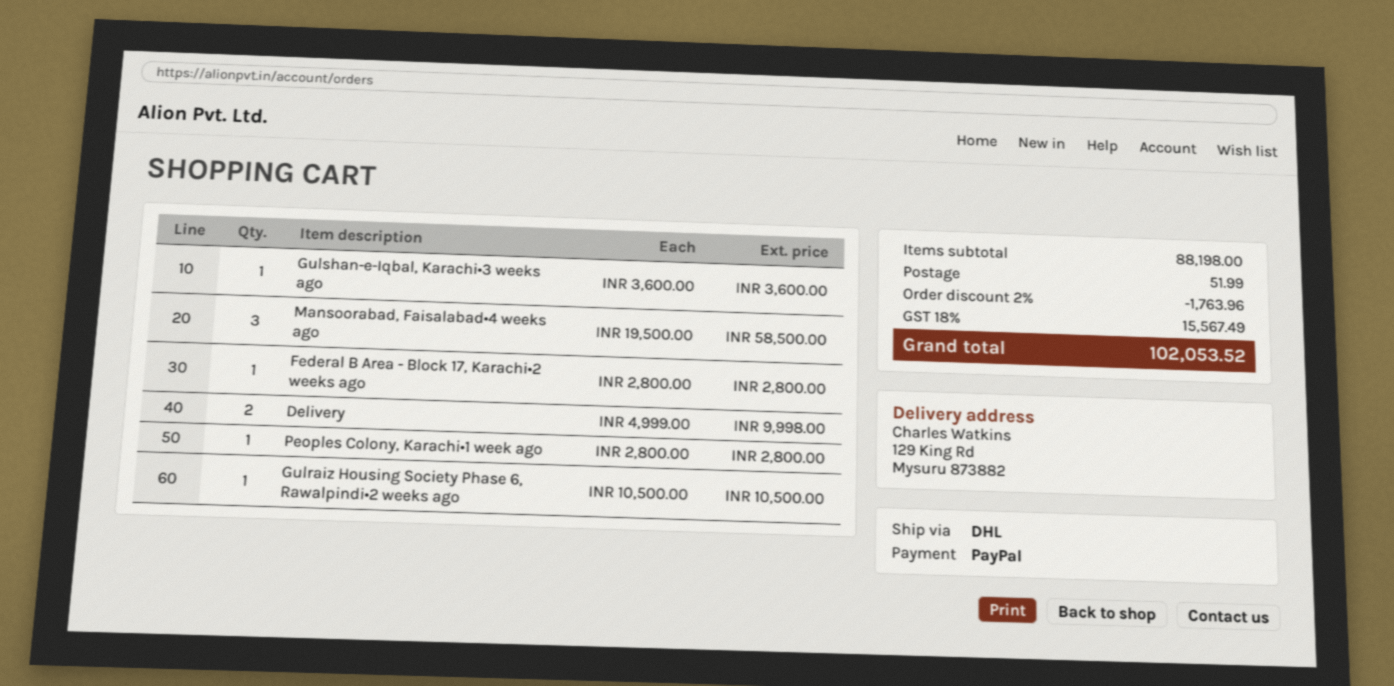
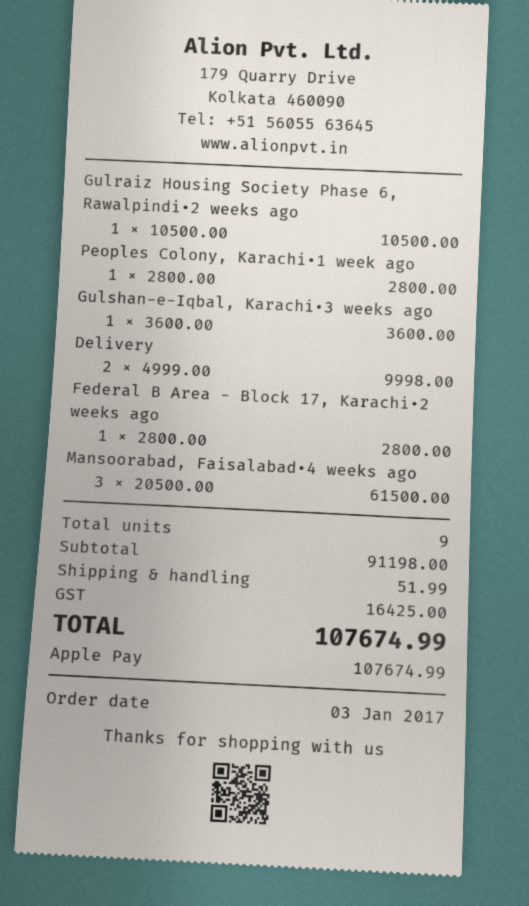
payment method: PayPal -> Apple Pay
Mansoorabad, Faisalabad•4 weeks ago: 3 x 19500.00 = 58500.00 -> 3 x 20500.00 = 61500.00
subtotal: 88198.00 -> 91198.00
discount: 2% = 1763.96 -> none
tax: 15567.49 -> 16425.00
total: 102053.52 -> 107674.99

